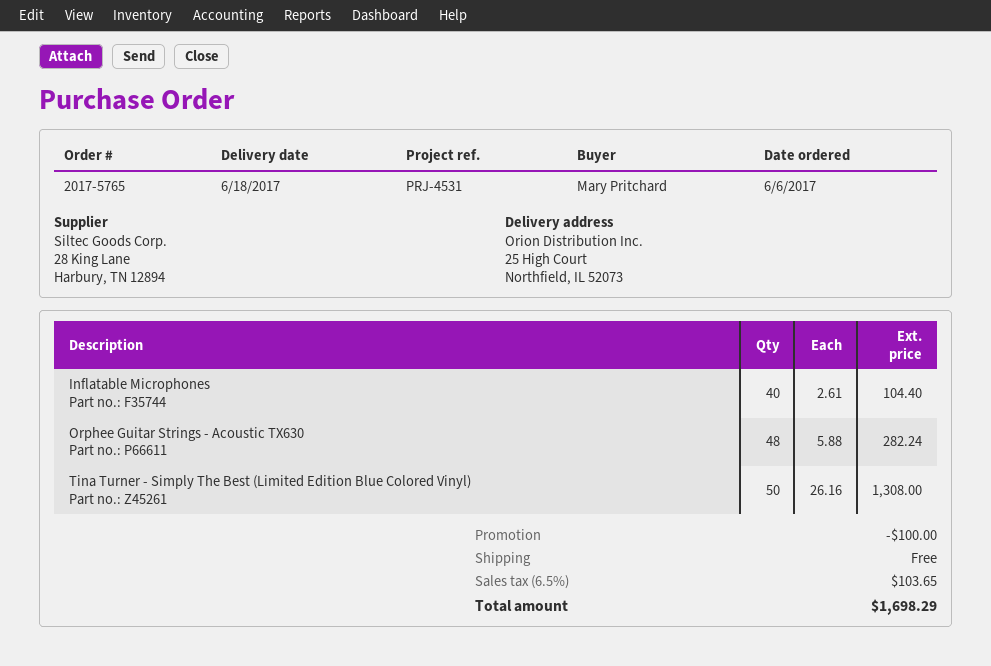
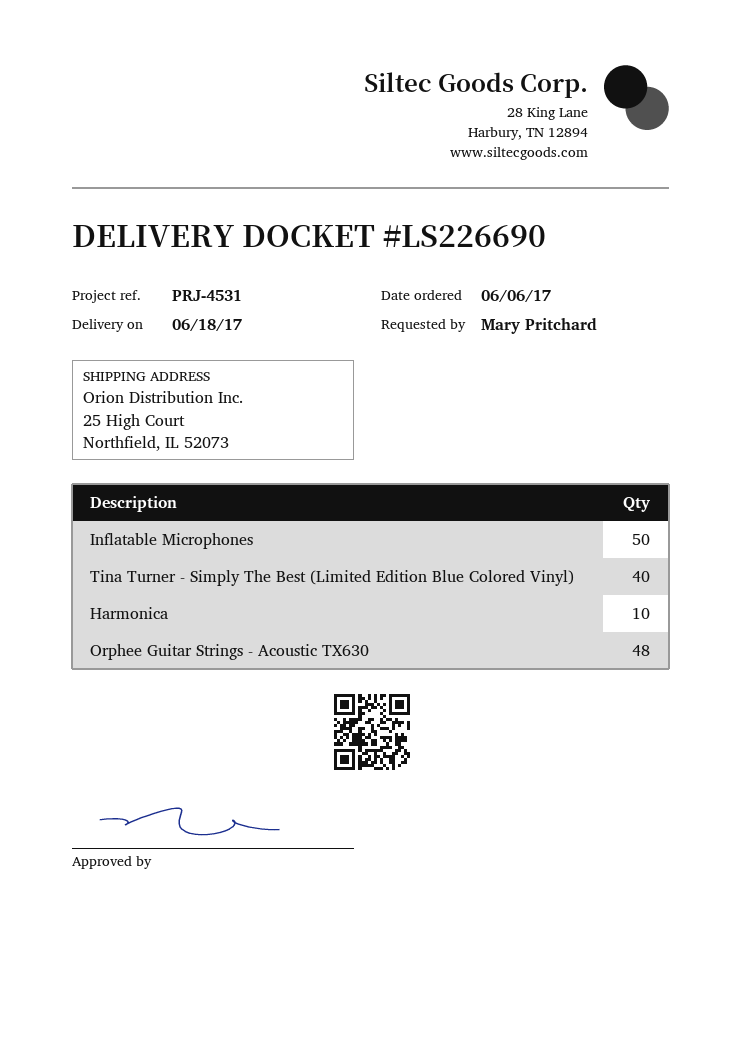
Inflatable Microphones: 40 -> 50
Tina Turner - Simply The Best (Limited Edition Blue Colored Vinyl): 50 -> 40
Harmonica: none -> 10

